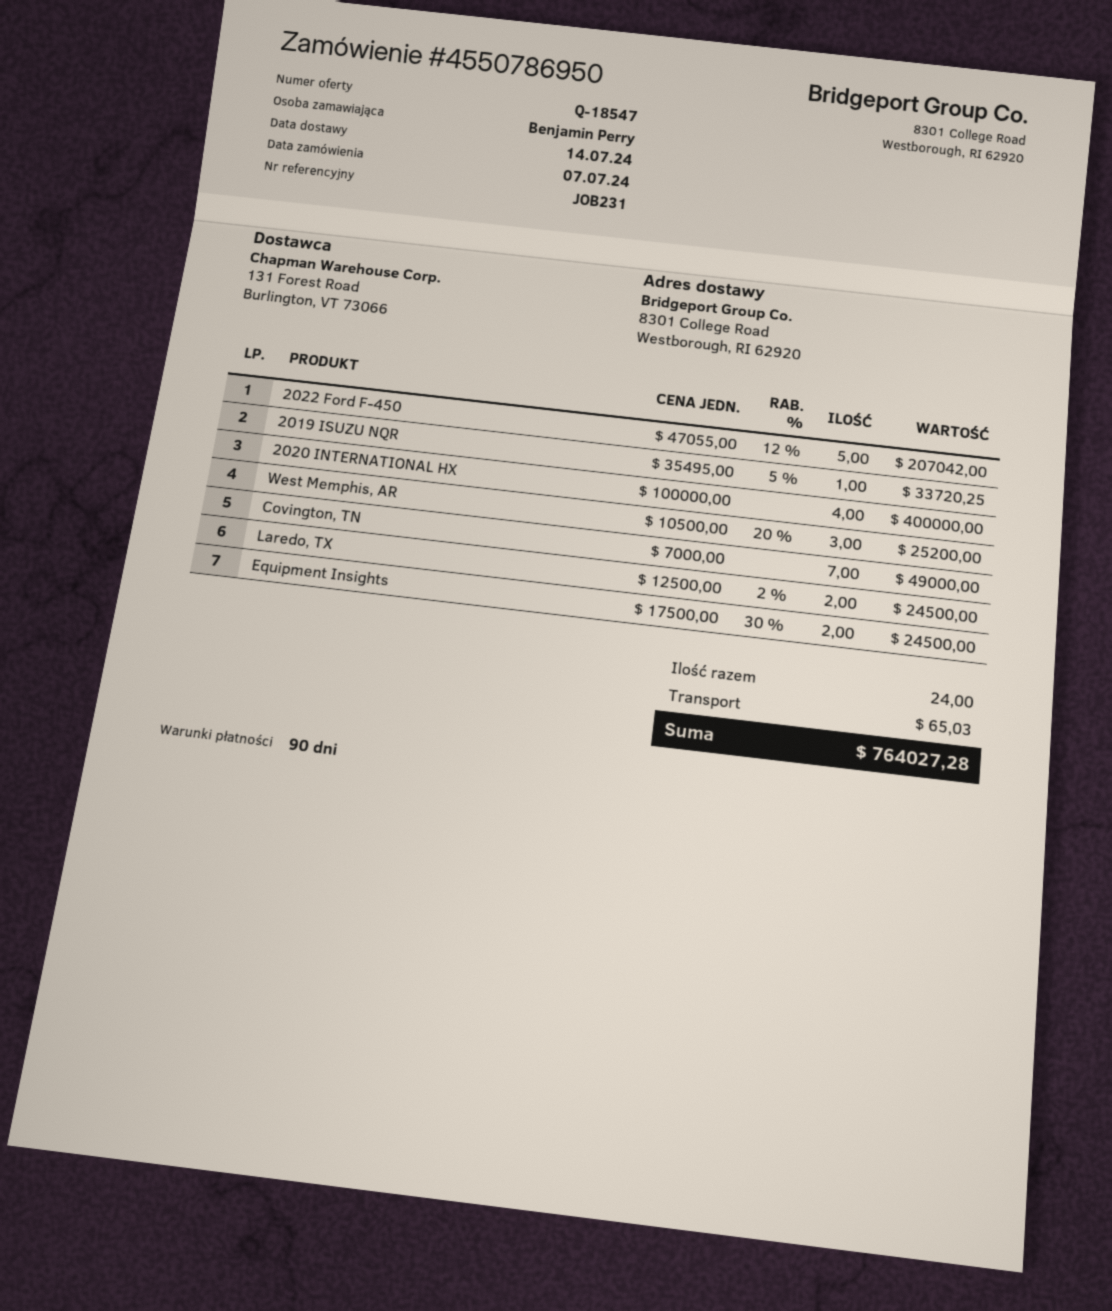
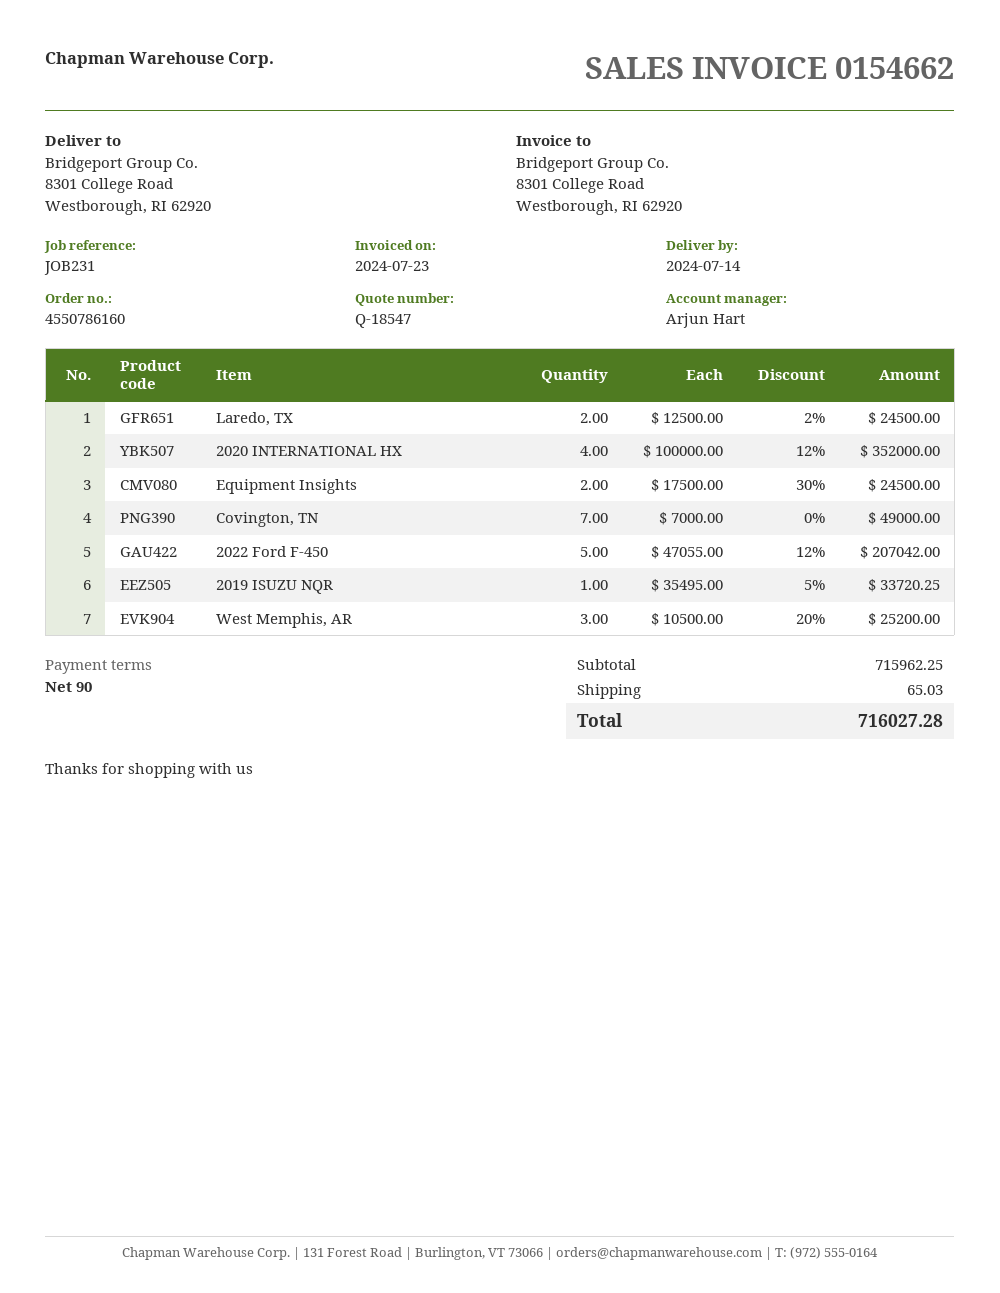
order number: 4550786950 -> 4550786160
2020 INTERNATIONAL HX: 4 x 100000.00 = 400000.00 -> 4 x 100000.00 - 12% = 352000.00
total: 764027.28 -> 716027.28

